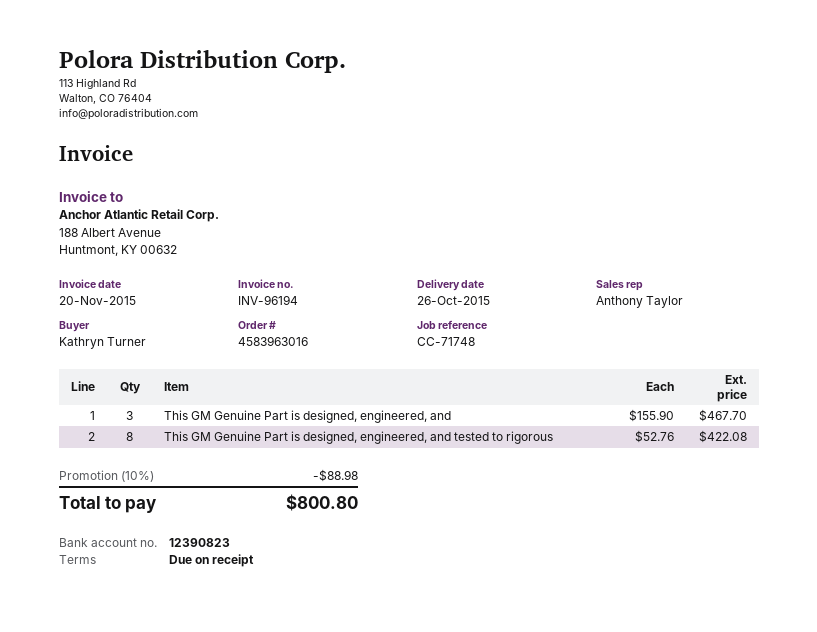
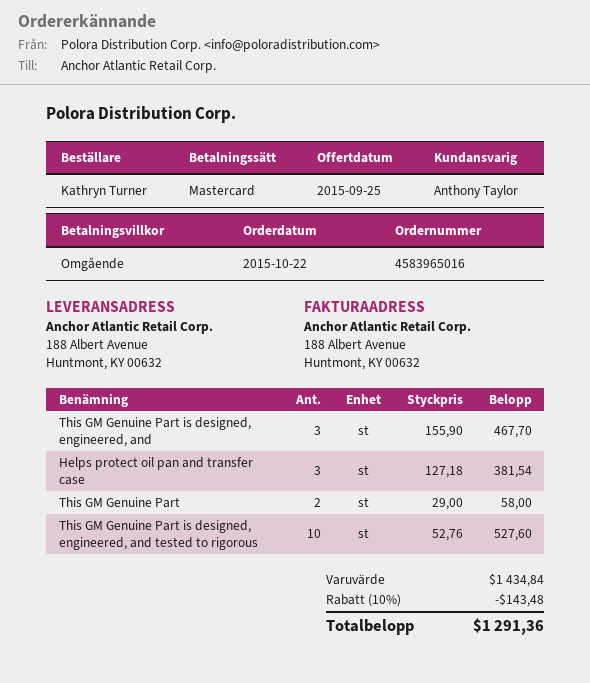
order number: 4583963016 -> 4583965016
This GM Genuine Part is designed, engineered, and tested to rigorous: 8 x 52.76 = 422.08 -> 10 x 52.76 = 527.60
Helps protect oil pan and transfer case: none -> 3 x 127.18 = 381.54
This GM Genuine Part: none -> 2 x 29.00 = 58.00
discount: 10% = 88.98 -> 10% = 143.48
total: 800.80 -> 1291.36

